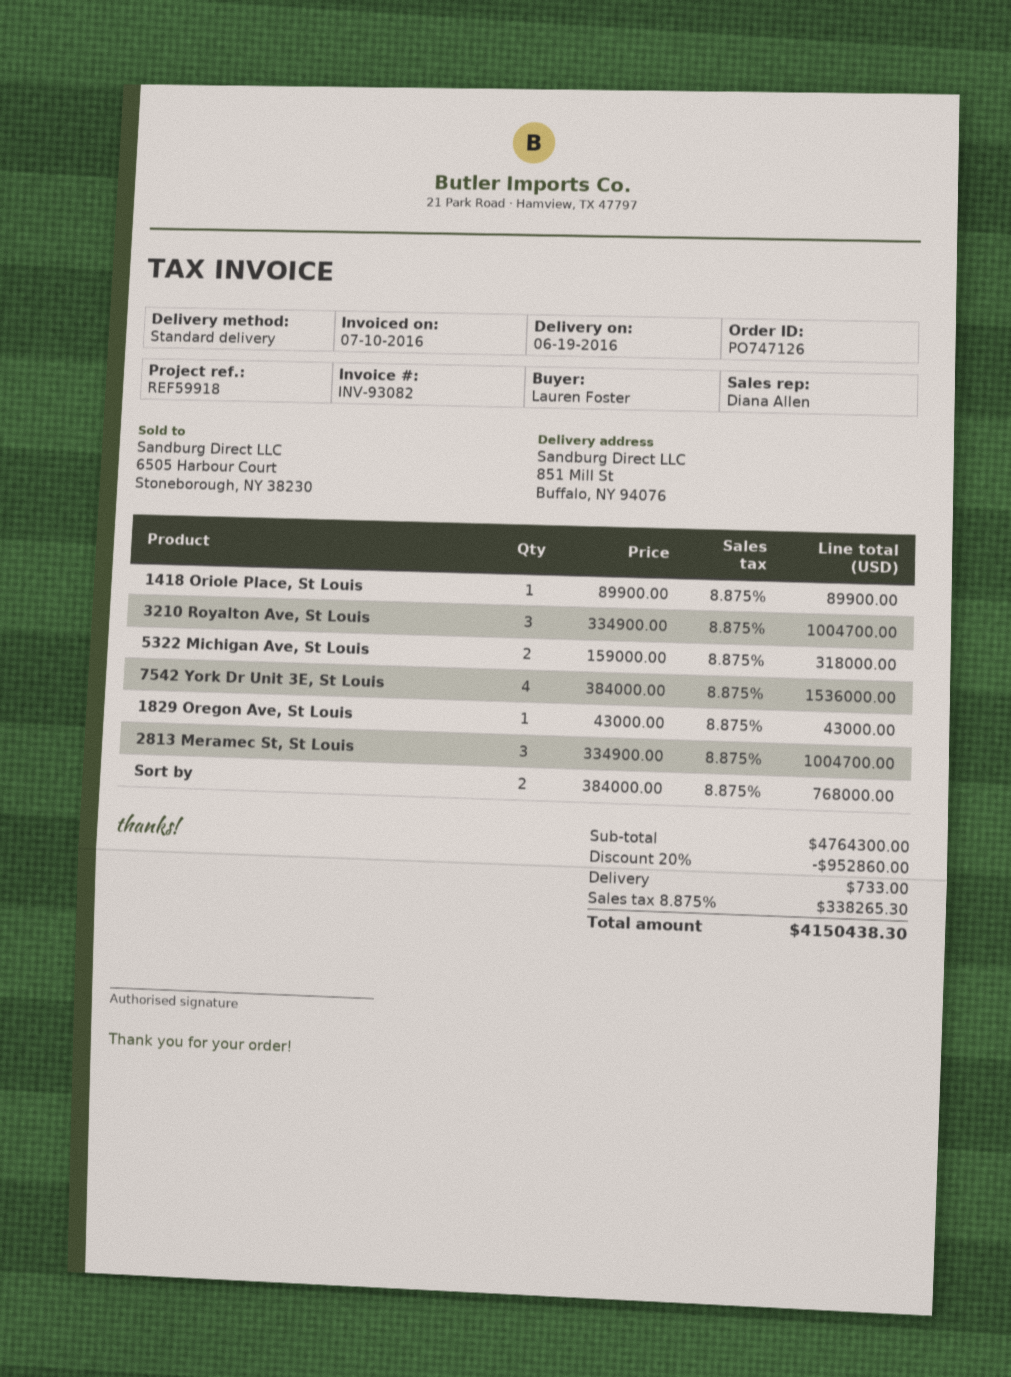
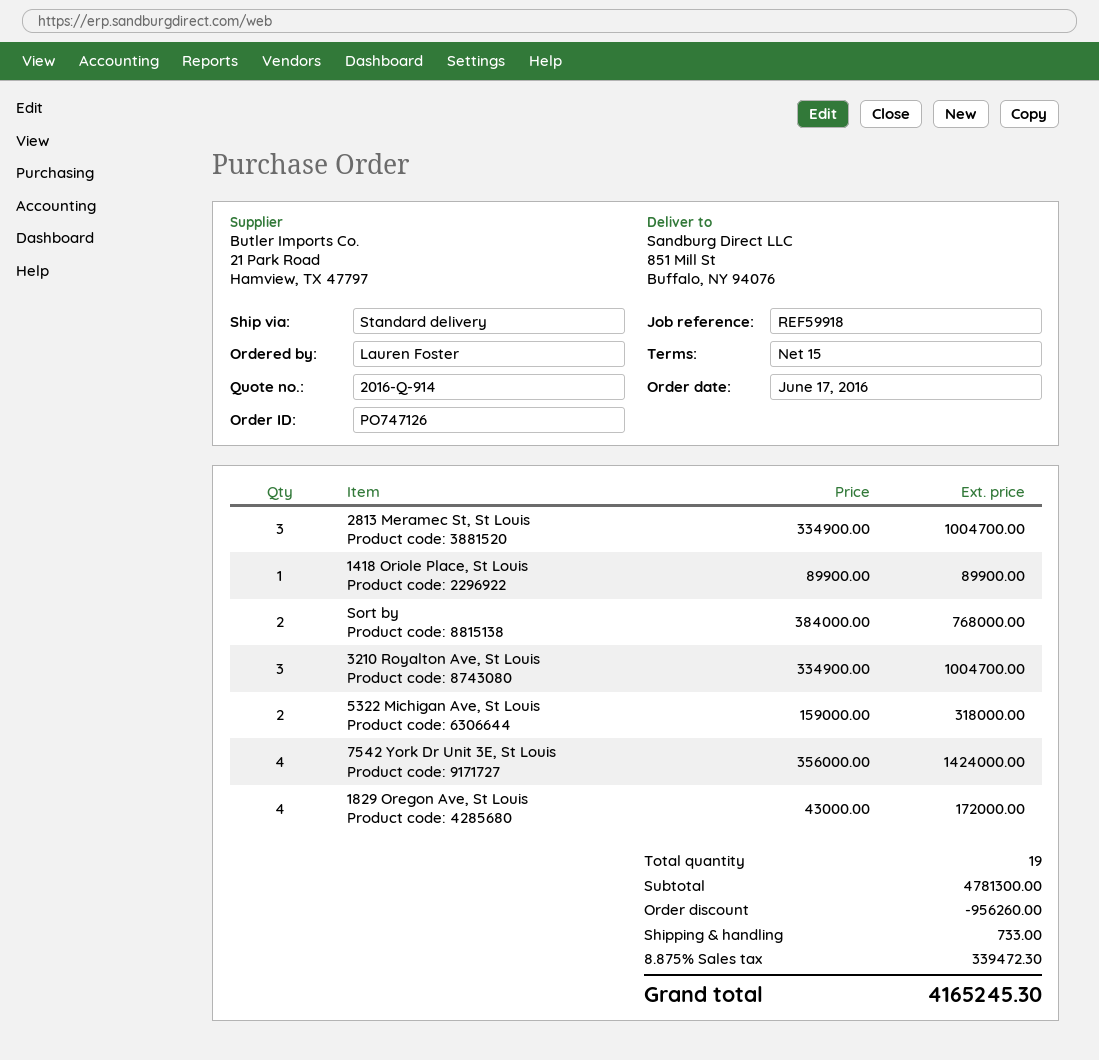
7542 York Dr Unit 3E, St Louis: 4 x 384000.00 = 1536000.00 -> 4 x 356000.00 = 1424000.00
1829 Oregon Ave, St Louis: 1 x 43000.00 = 43000.00 -> 4 x 43000.00 = 172000.00
subtotal: 4764300.00 -> 4781300.00
discount: 952860.00 -> 956260.00
tax: 8.875% = 338265.30 -> 8.875% = 339472.30
total: 4150438.30 -> 4165245.30

